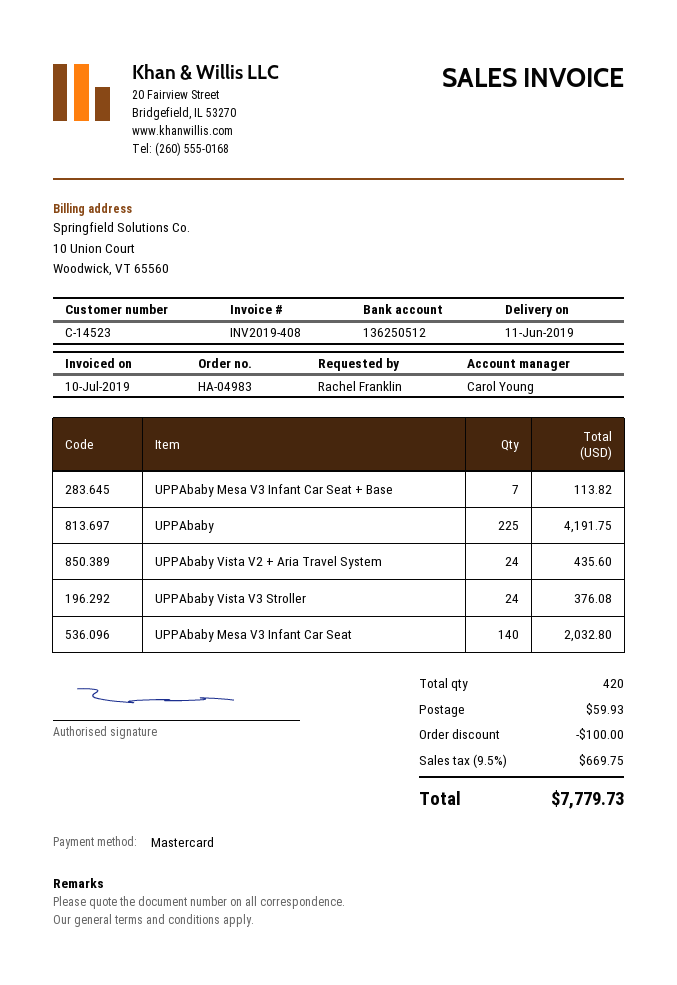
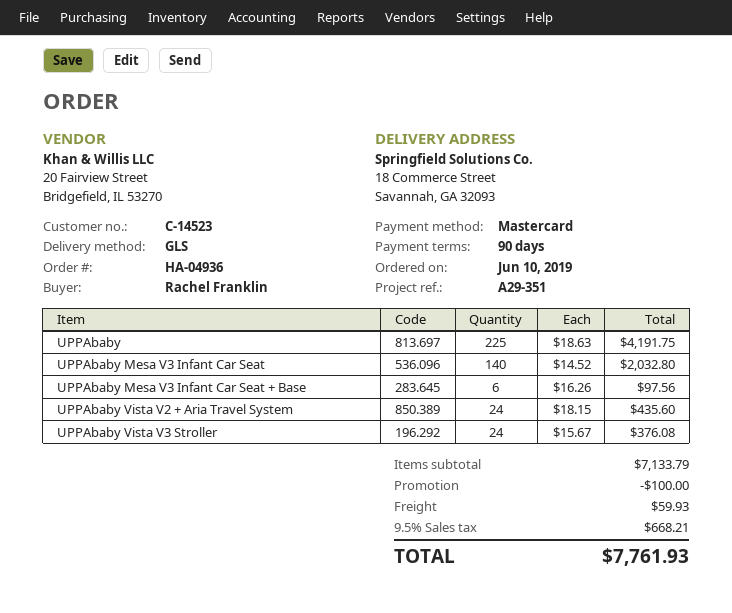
order number: HA-04983 -> HA-04936
UPPAbaby Mesa V3 Infant Car Seat + Base: 7 for 113.82 -> 6 for 97.56
tax: 9.5% = 669.75 -> 9.5% = 668.21
total: 7779.73 -> 7761.93

